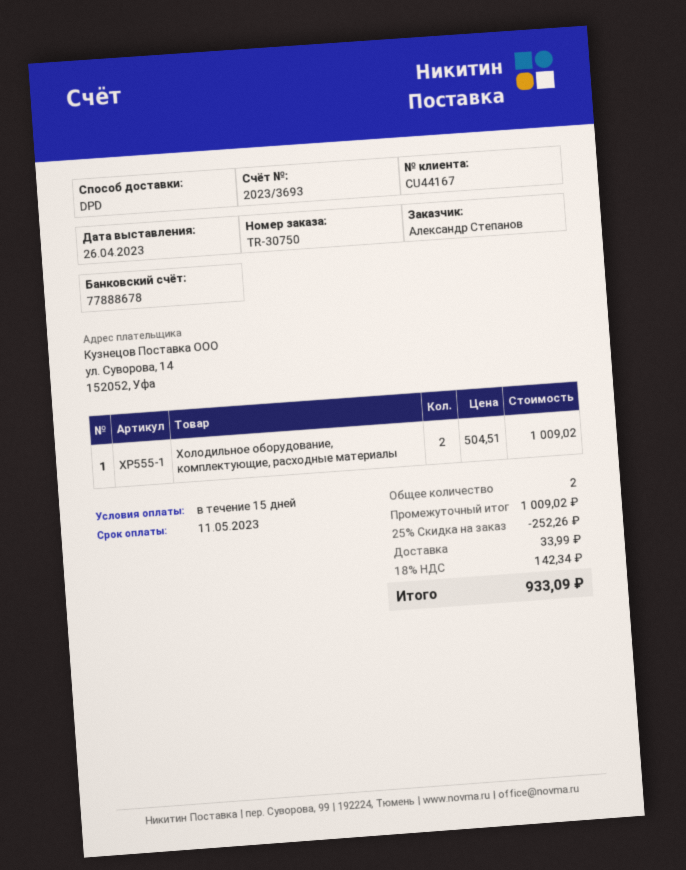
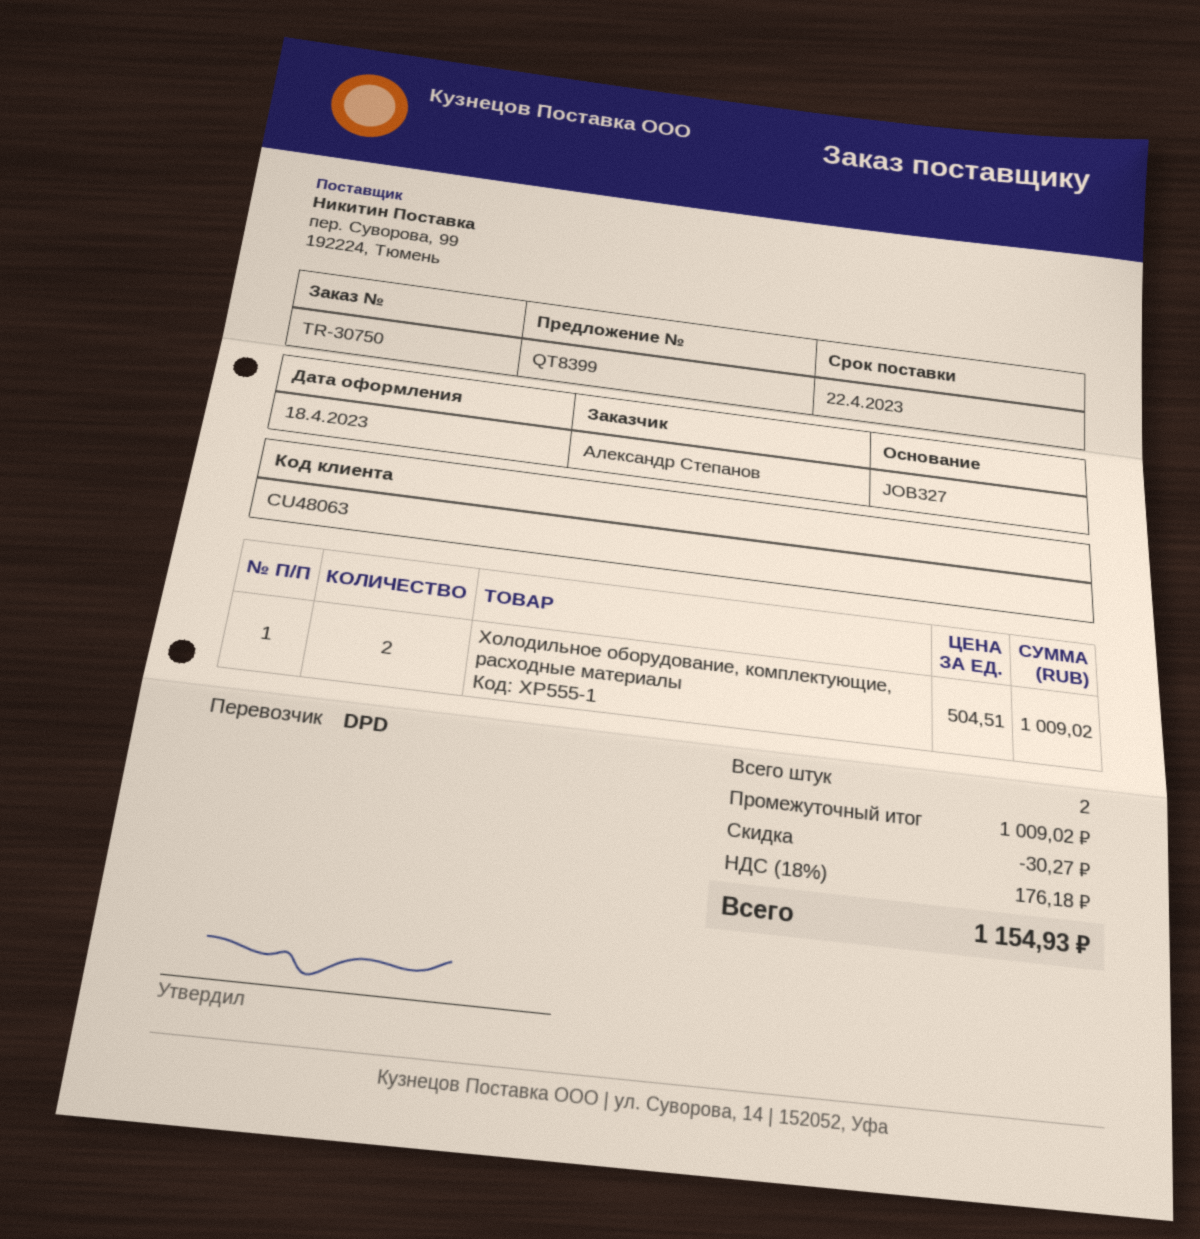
customer number: CU44167 -> CU48063
discount: 252.26 -> 30.27
shipping: 33.99 -> none
tax: 18% = 142.34 -> 18% = 176.18
total: 933.09 -> 1154.93

